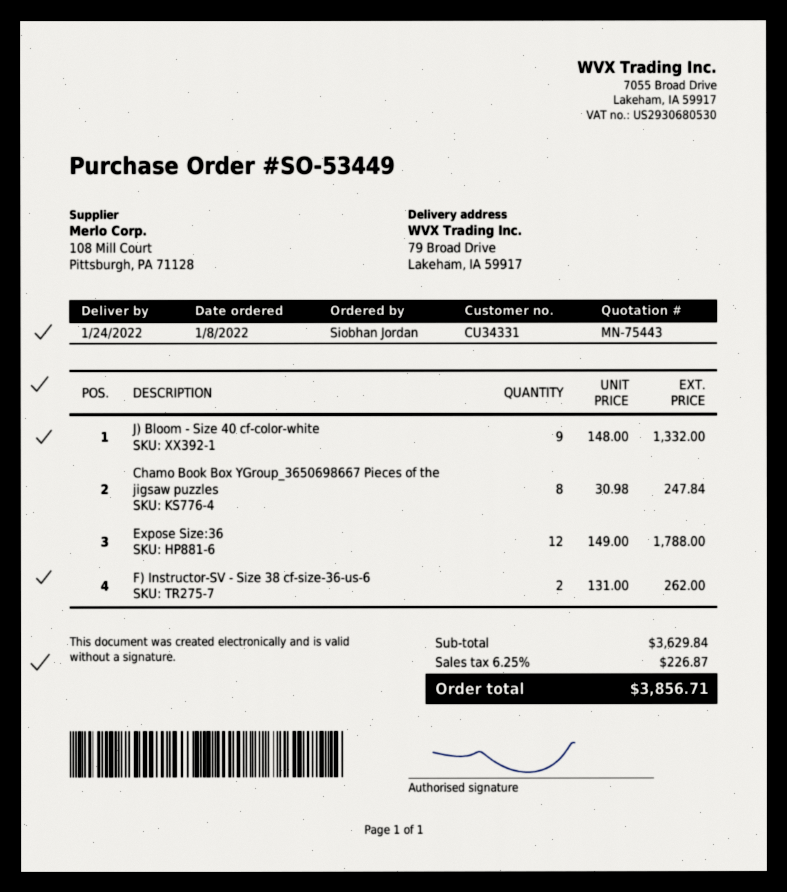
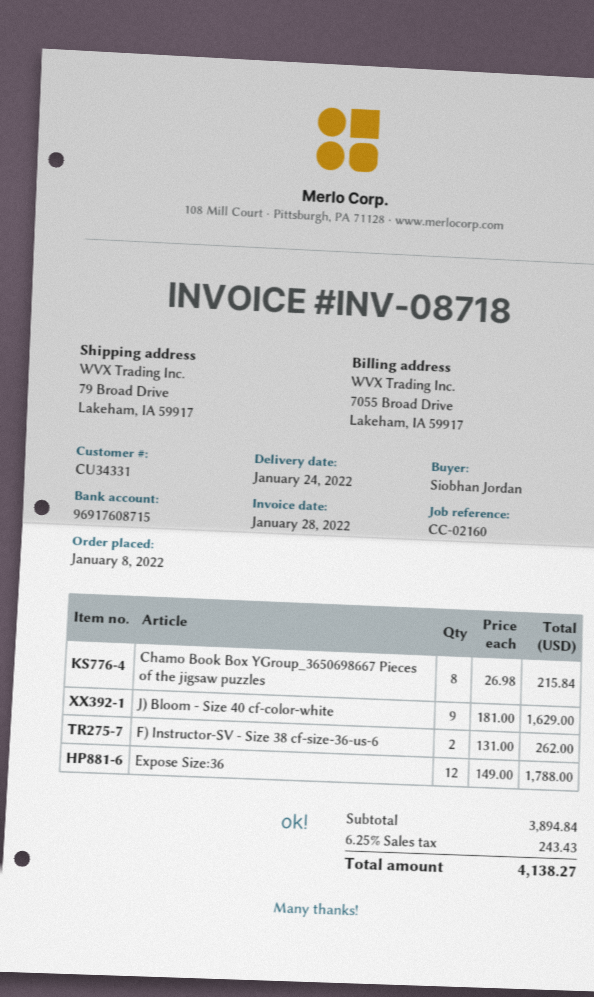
J) Bloom - Size 40 cf-color-white: 9 x 148.00 = 1332.00 -> 9 x 181.00 = 1629.00
Chamo Book Box YGroup_3650698667 Pieces of the jigsaw puzzles: 8 x 30.98 = 247.84 -> 8 x 26.98 = 215.84
subtotal: 3629.84 -> 3894.84
tax: 6.25% = 226.87 -> 6.25% = 243.43
total: 3856.71 -> 4138.27

